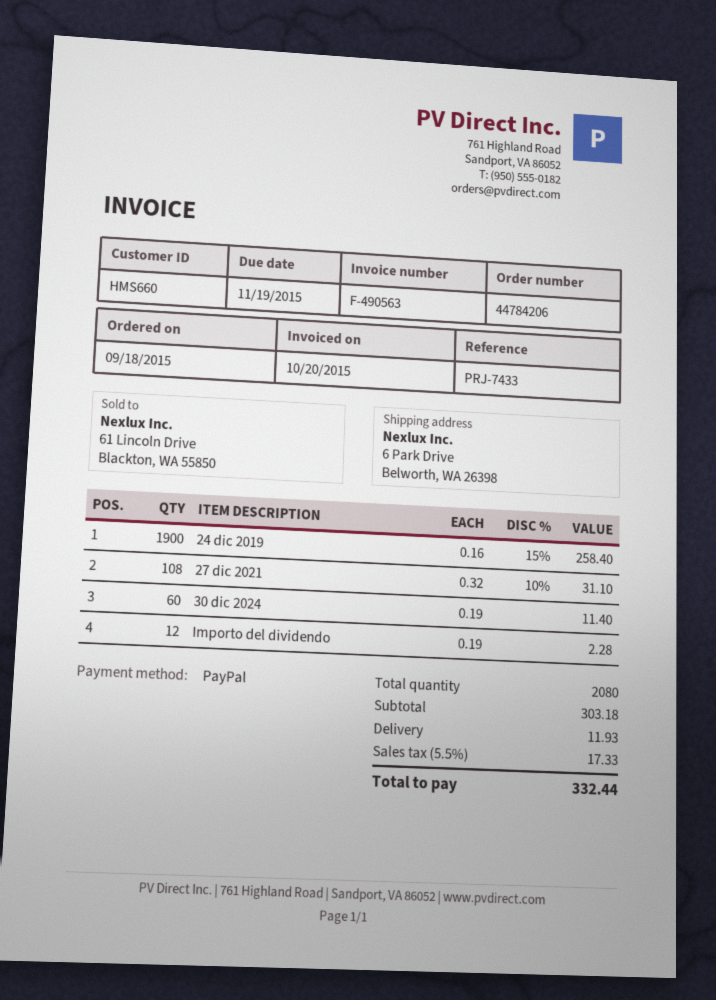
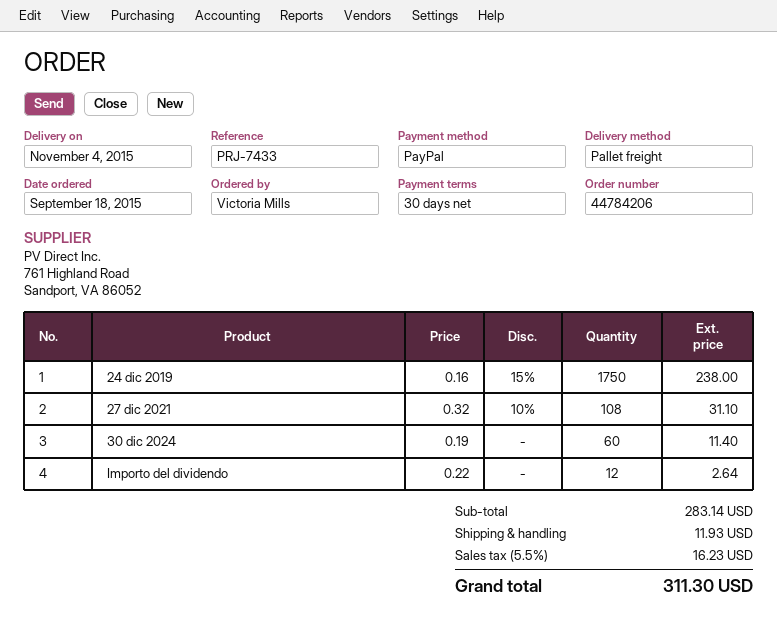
24 dic 2019: 1900 x 0.16 - 15% = 258.40 -> 1750 x 0.16 - 15% = 238.00
Importo del dividendo: 12 x 0.19 = 2.28 -> 12 x 0.22 = 2.64
subtotal: 303.18 -> 283.14
tax: 5.5% = 17.33 -> 5.5% = 16.23
total: 332.44 -> 311.30

